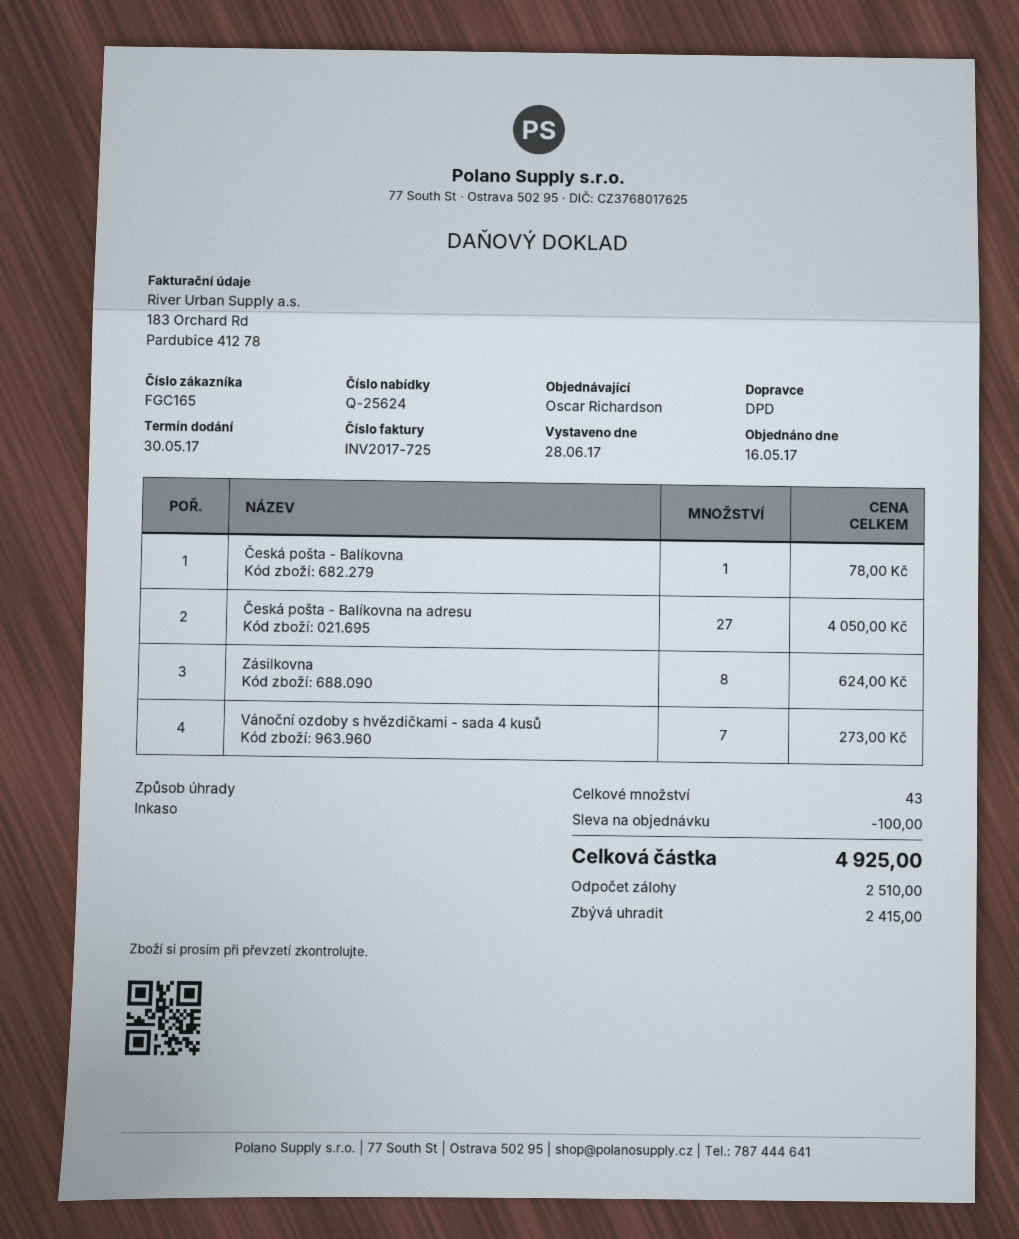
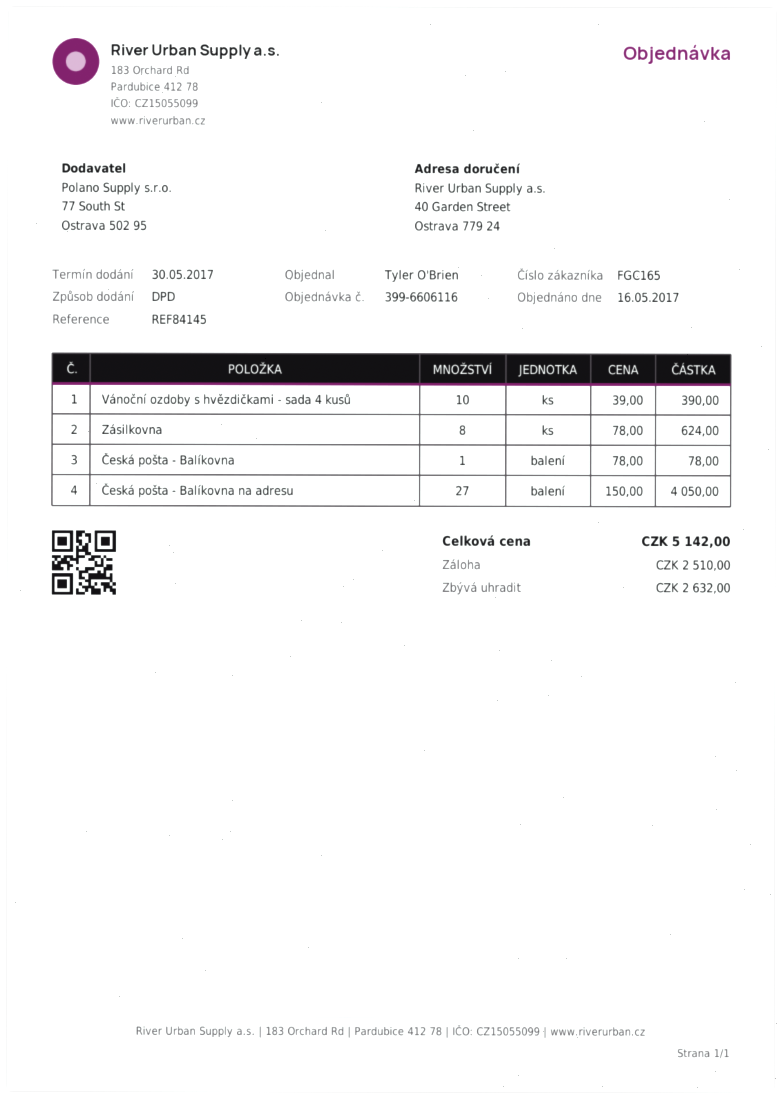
ordered by: Oscar Richardson -> Tyler O'Brien
Vánoční ozdoby s hvězdičkami - sada 4 kusů: 7 for 273.00 -> 10 for 390.00
discount: 100.00 -> none
total: 4925.00 -> 5142.00
balance: 2415.00 -> 2632.00

